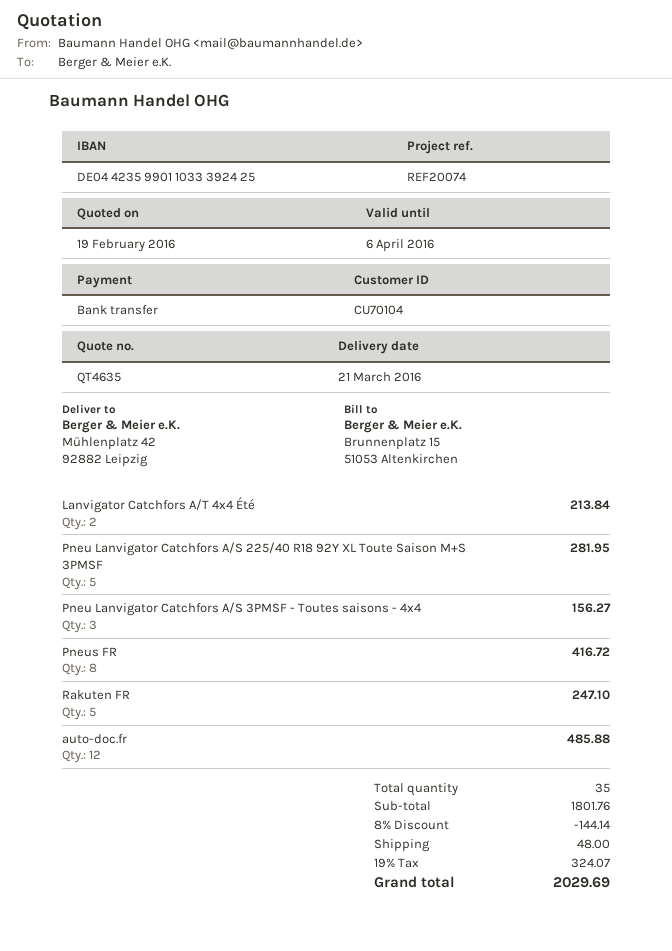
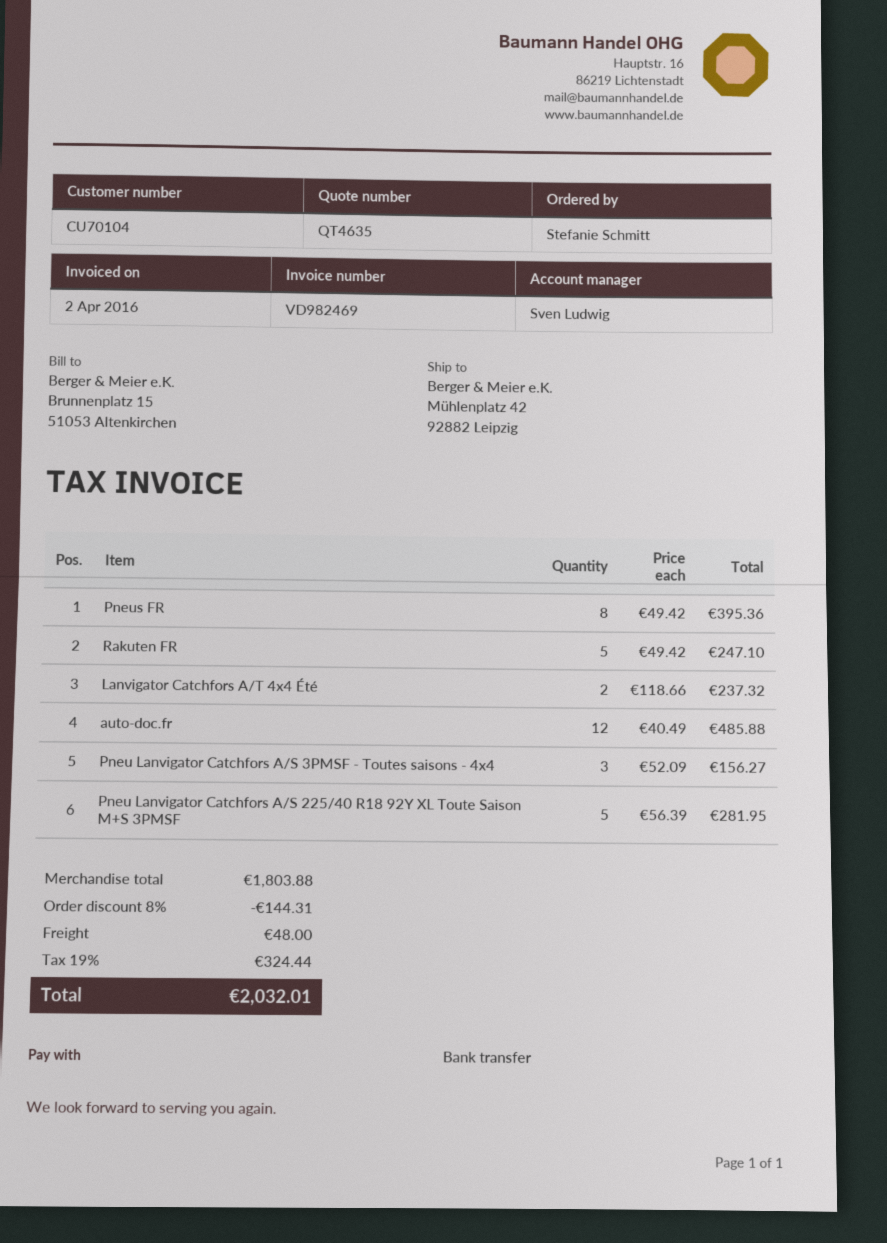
Lanvigator Catchfors A/T 4x4 Été: 2 for 213.84 -> 2 for 237.32
Pneus FR: 8 for 416.72 -> 8 for 395.36
subtotal: 1801.76 -> 1803.88
discount: 8% = 144.14 -> 8% = 144.31
tax: 19% = 324.07 -> 19% = 324.44
total: 2029.69 -> 2032.01

